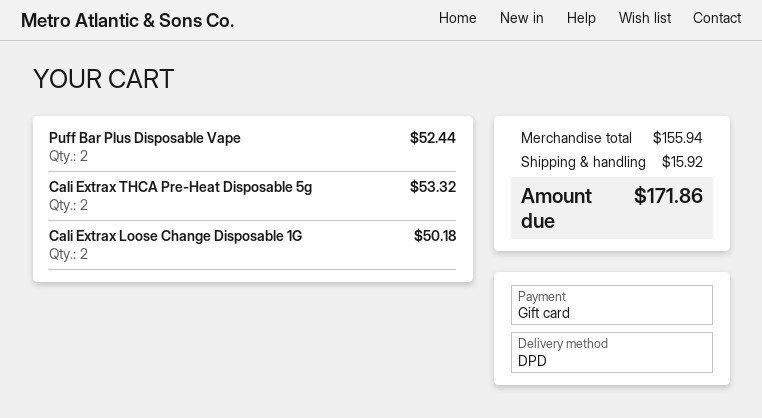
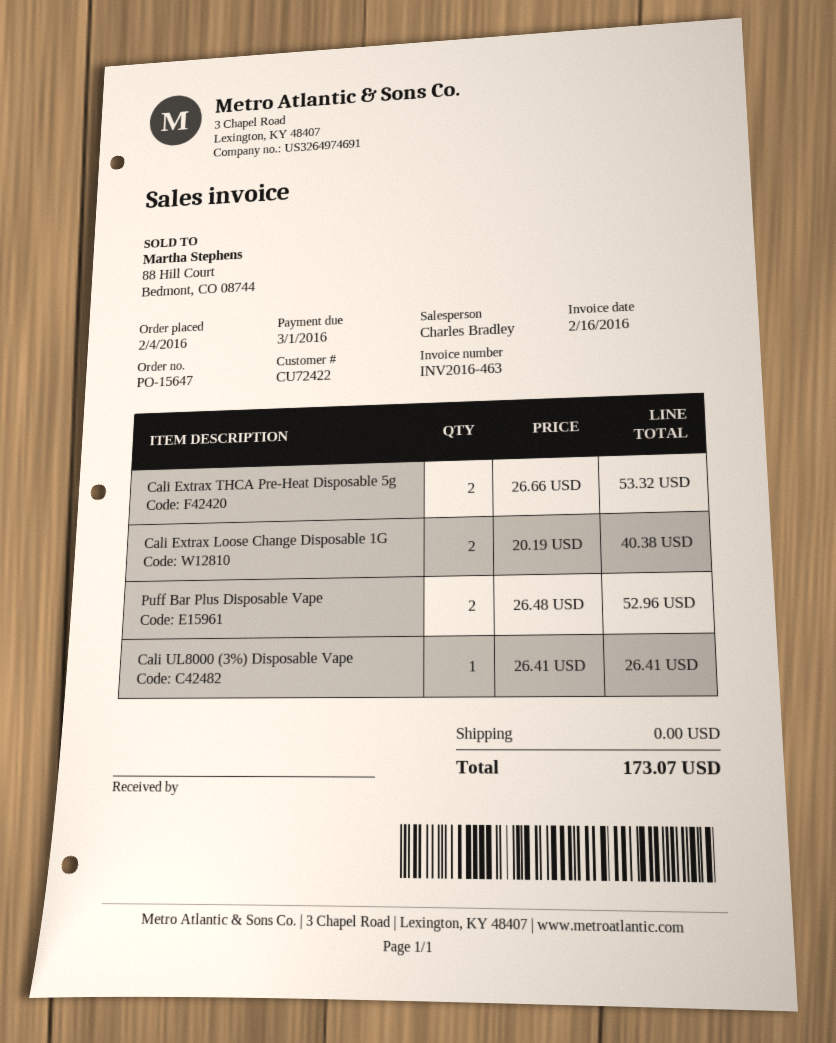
Puff Bar Plus Disposable Vape: 2 for 52.44 -> 2 for 52.96
Cali Extrax Loose Change Disposable 1G: 2 for 50.18 -> 2 for 40.38
Cali UL8000 (3%) Disposable Vape: none -> 1 for 26.41
shipping: 15.92 -> 0.00
total: 171.86 -> 173.07

